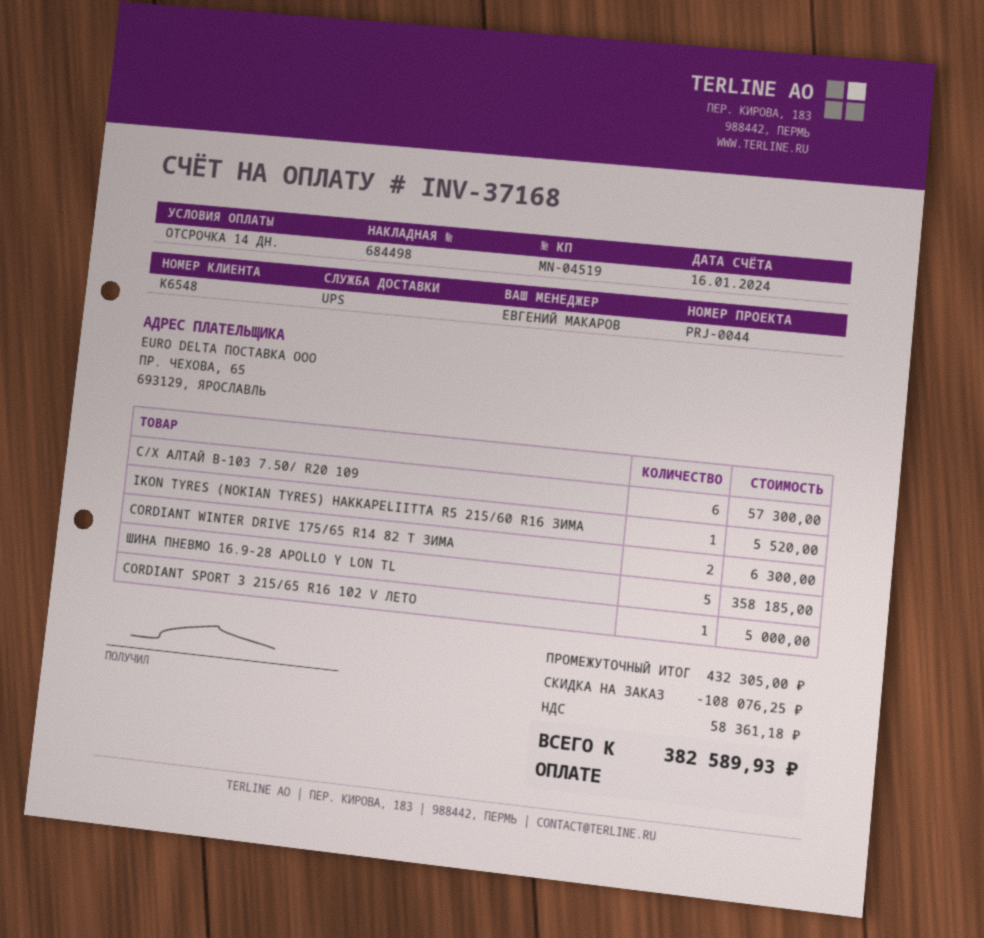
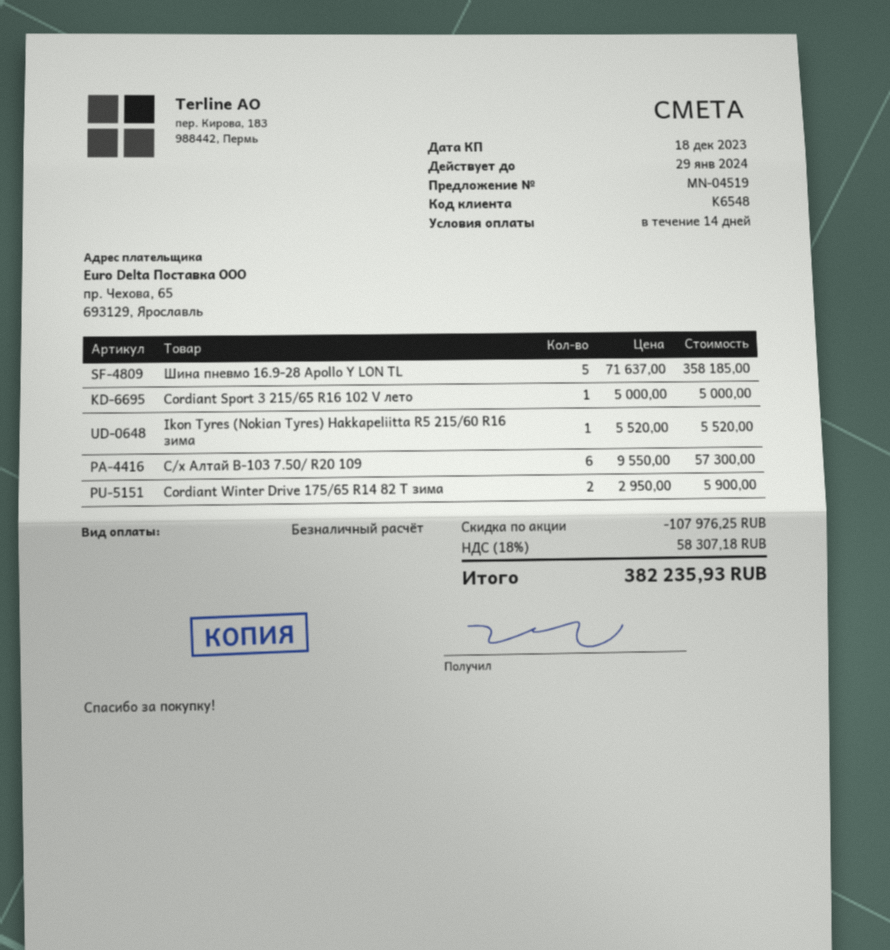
CORDIANT WINTER DRIVE 175/65 R14 82 T ЗИМА: 2 for 6300.00 -> 2 for 5900.00
discount: 108076.25 -> 107976.25
tax: 58361.18 -> 58307.18
total: 382589.93 -> 382235.93

